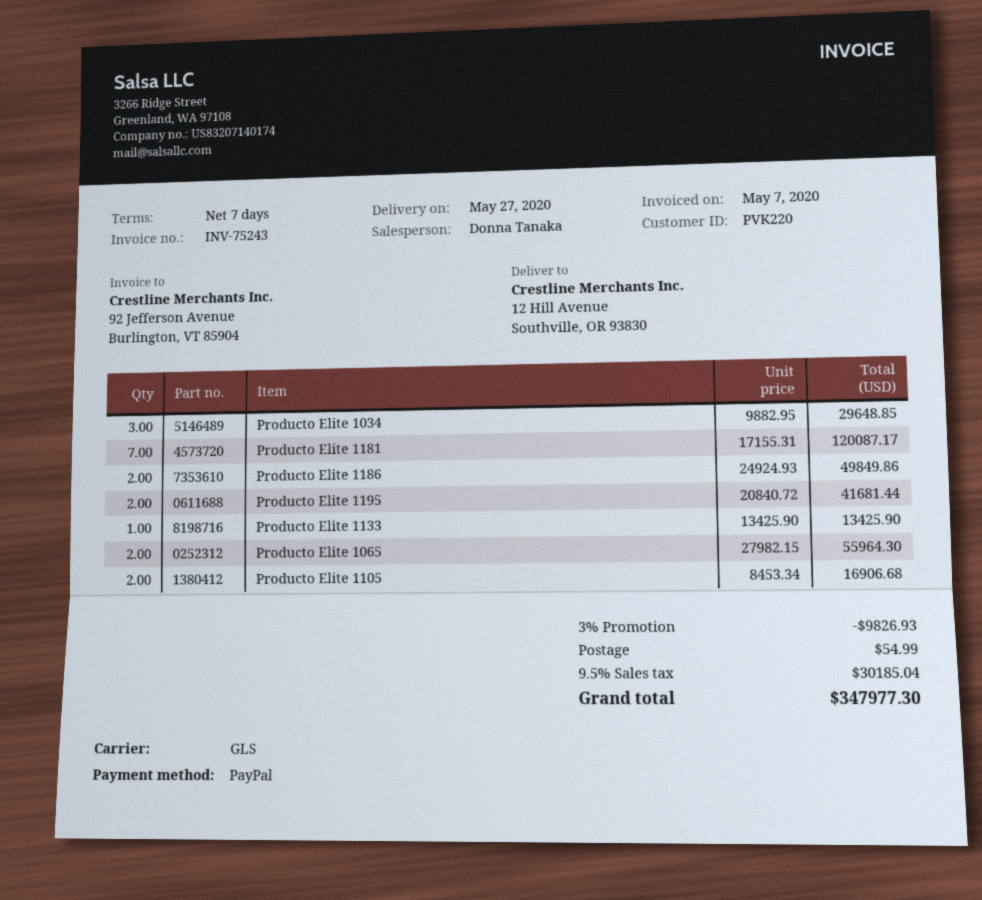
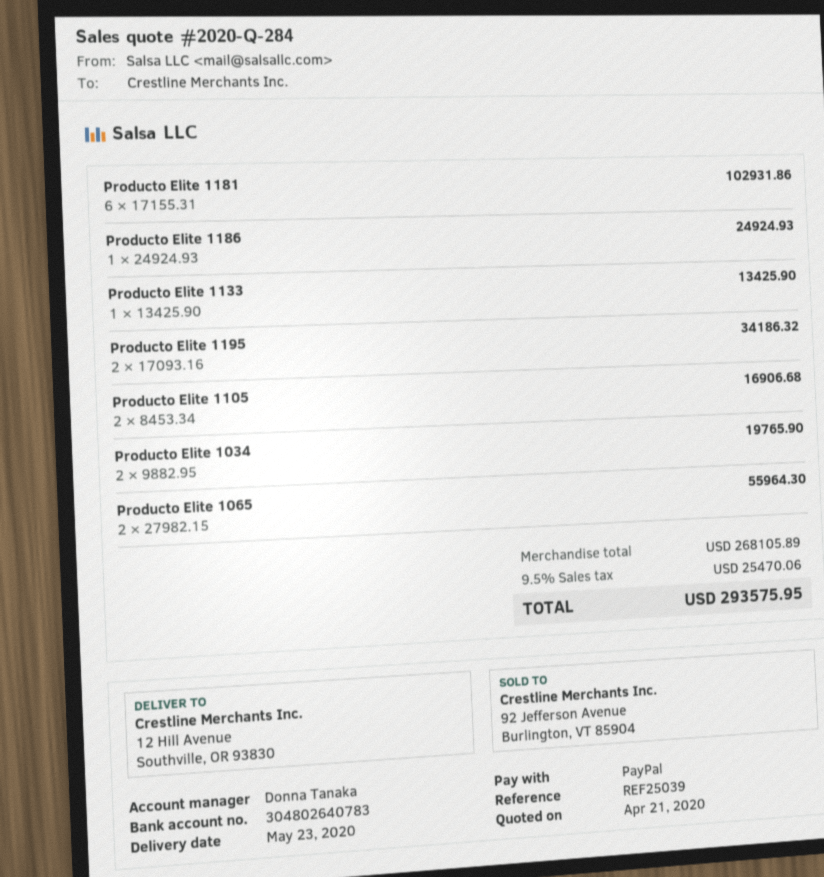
delivery date: 2020-05-27 -> 2020-05-23
Producto Elite 1034: 3 x 9882.95 = 29648.85 -> 2 x 9882.95 = 19765.90
Producto Elite 1181: 7 x 17155.31 = 120087.17 -> 6 x 17155.31 = 102931.86
Producto Elite 1186: 2 x 24924.93 = 49849.86 -> 1 x 24924.93 = 24924.93
Producto Elite 1195: 2 x 20840.72 = 41681.44 -> 2 x 17093.16 = 34186.32
discount: 3% = 9826.93 -> none
shipping: 54.99 -> none
tax: 9.5% = 30185.04 -> 9.5% = 25470.06
total: 347977.30 -> 293575.95

